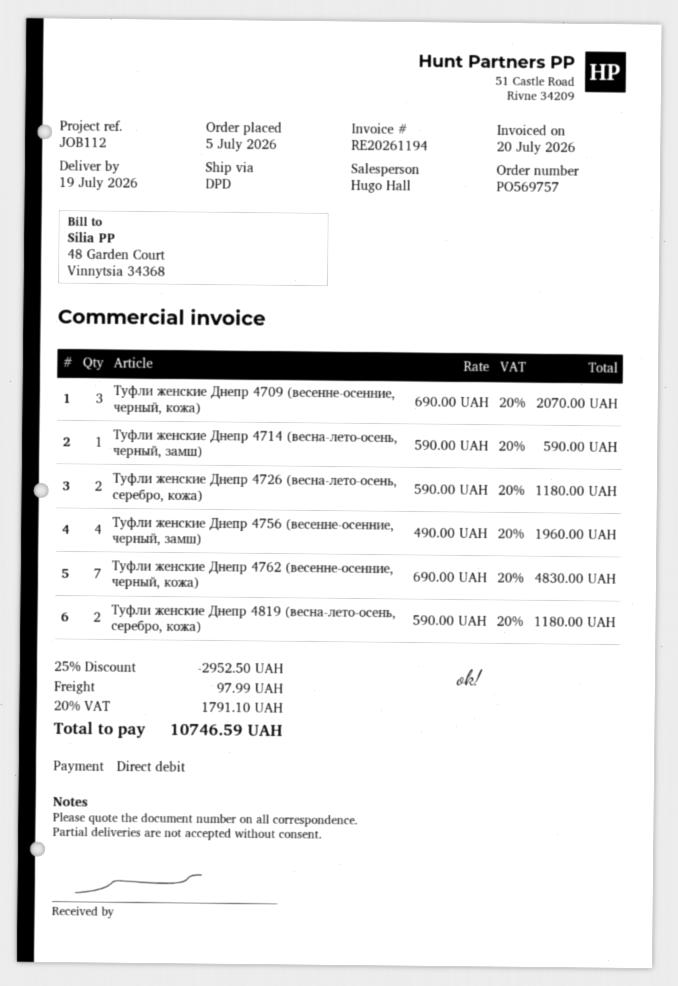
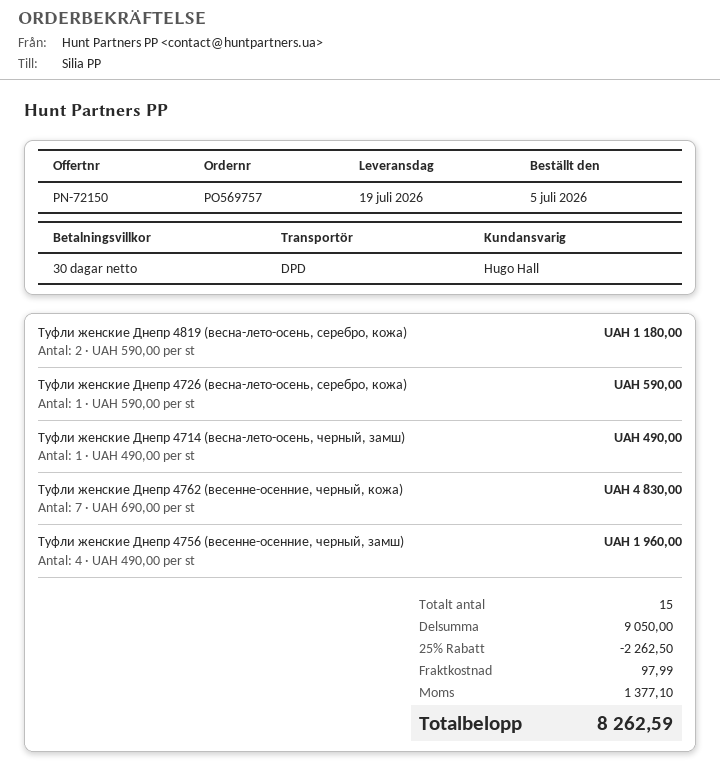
Туфли женские Днепр 4709 (весенне-осенние, черный, кожа): 3 x 690.00 = 2070.00 -> none
Туфли женские Днепр 4714 (весна-лето-осень, черный, замш): 1 x 590.00 = 590.00 -> 1 x 490.00 = 490.00
Туфли женские Днепр 4726 (весна-лето-осень, серебро, кожа): 2 x 590.00 = 1180.00 -> 1 x 590.00 = 590.00
discount: 25% = 2952.50 -> 25% = 2262.50
tax: 1791.10 -> 1377.10
total: 10746.59 -> 8262.59

